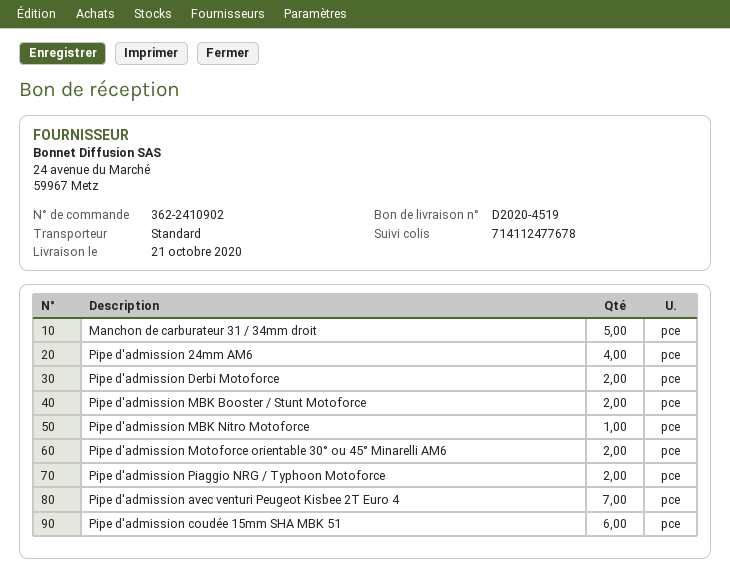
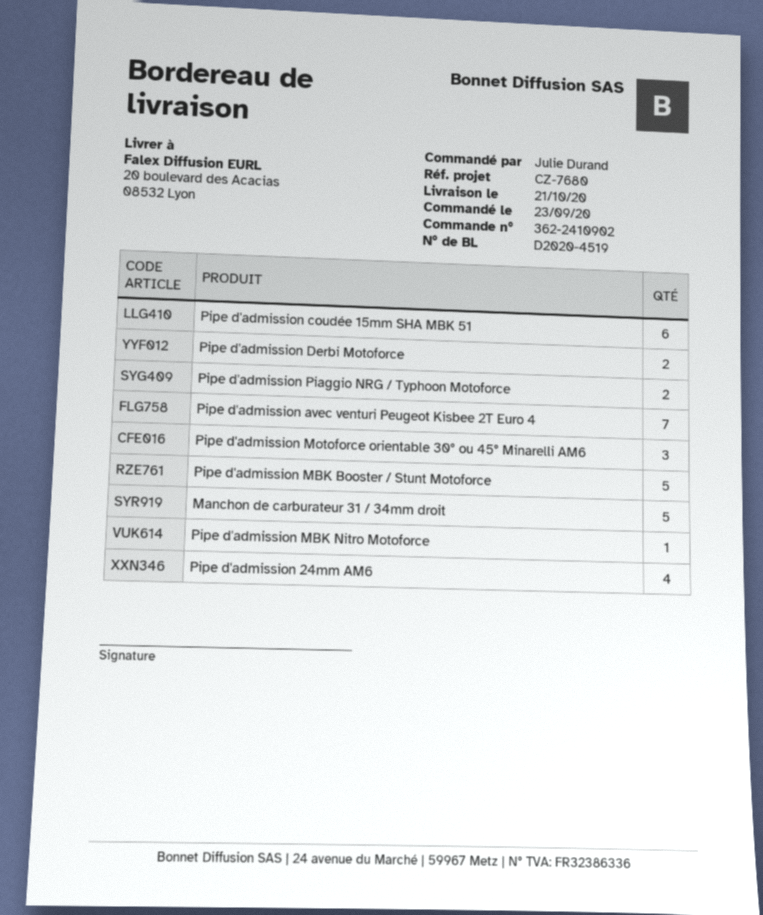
Pipe d'admission MBK Booster / Stunt Motoforce: 2 -> 5
Pipe d'admission Motoforce orientable 30° ou 45° Minarelli AM6: 2 -> 3

